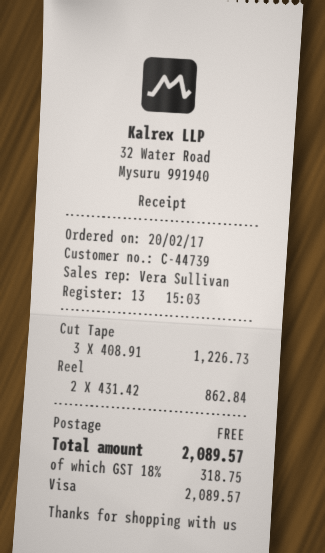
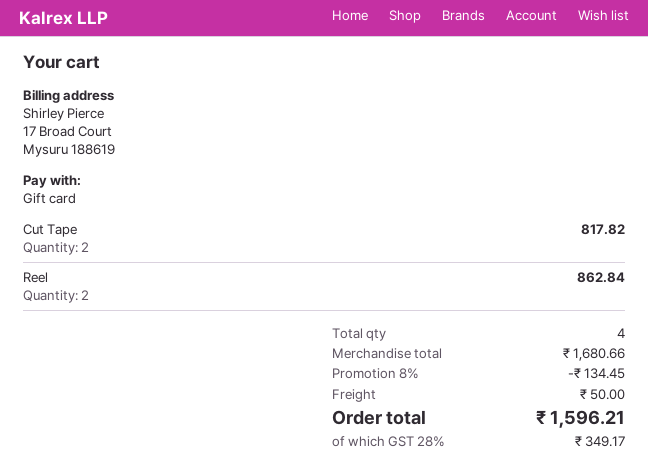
payment method: Visa -> gift card
Cut Tape: 3 for 1226.73 -> 2 for 817.82
discount: none -> 8% = 134.45
shipping: 0.00 -> 50.00
tax: 18% = 318.75 -> 28% = 349.17
total: 2089.57 -> 1596.21

